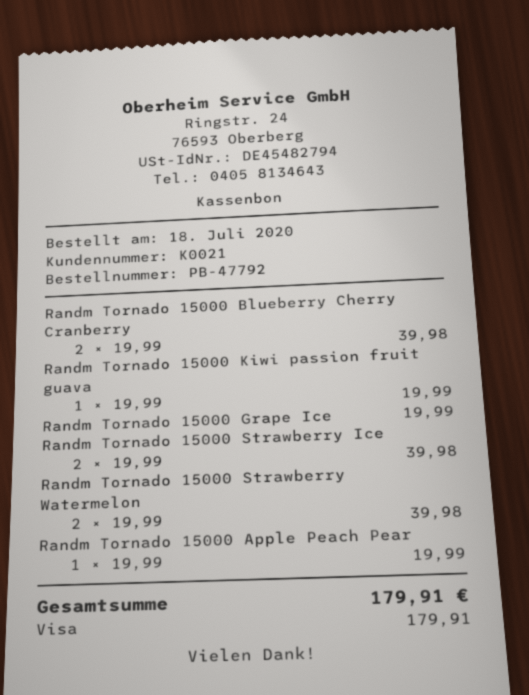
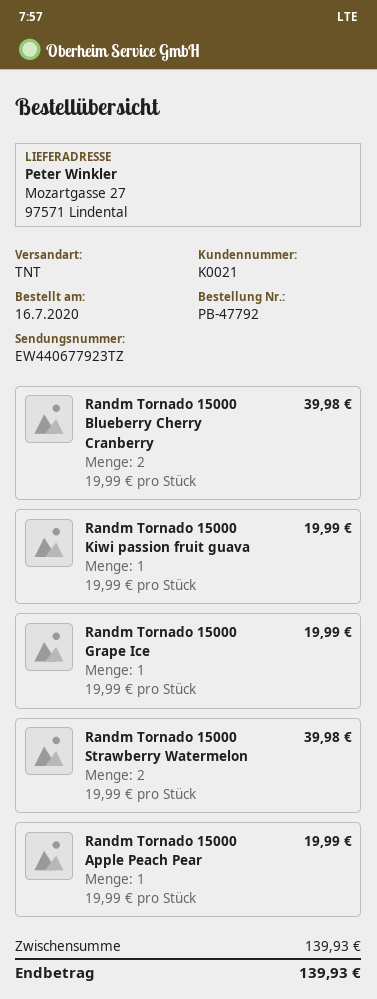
order date: 2020-07-18 -> 2020-07-16
Randm Tornado 15000 Strawberry Ice: 2 x 19.99 = 39.98 -> none
total: 179.91 -> 139.93

